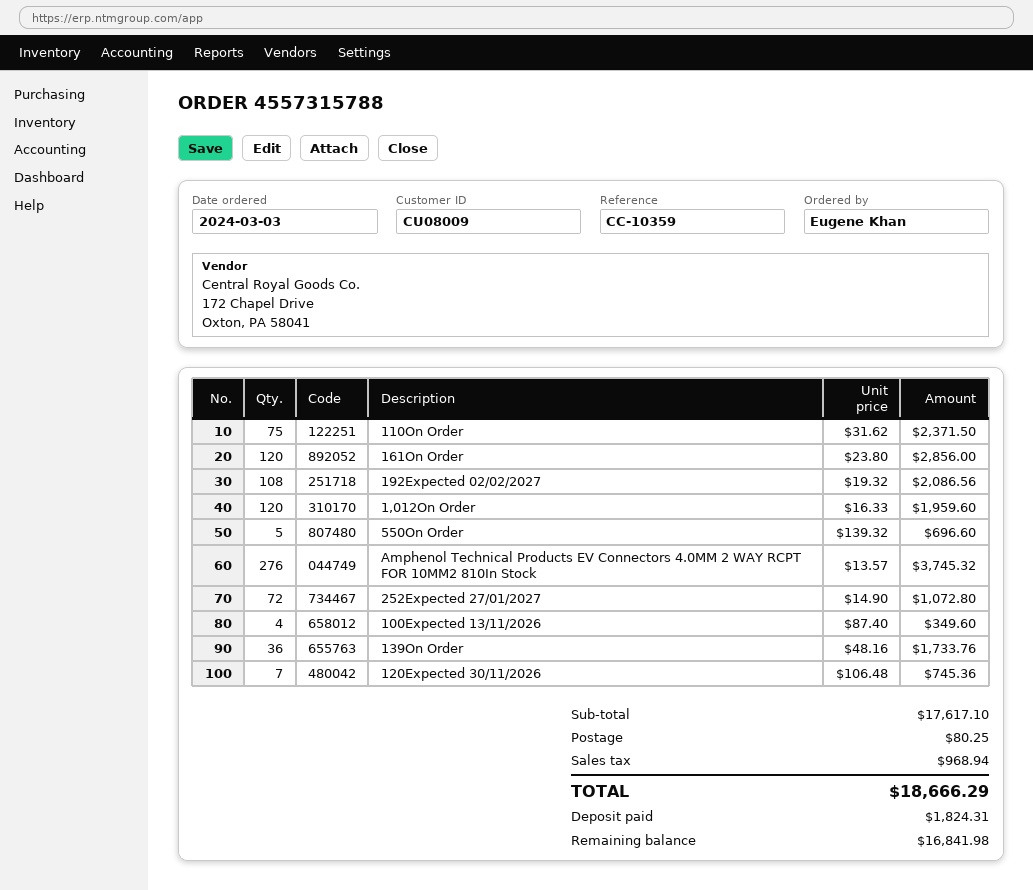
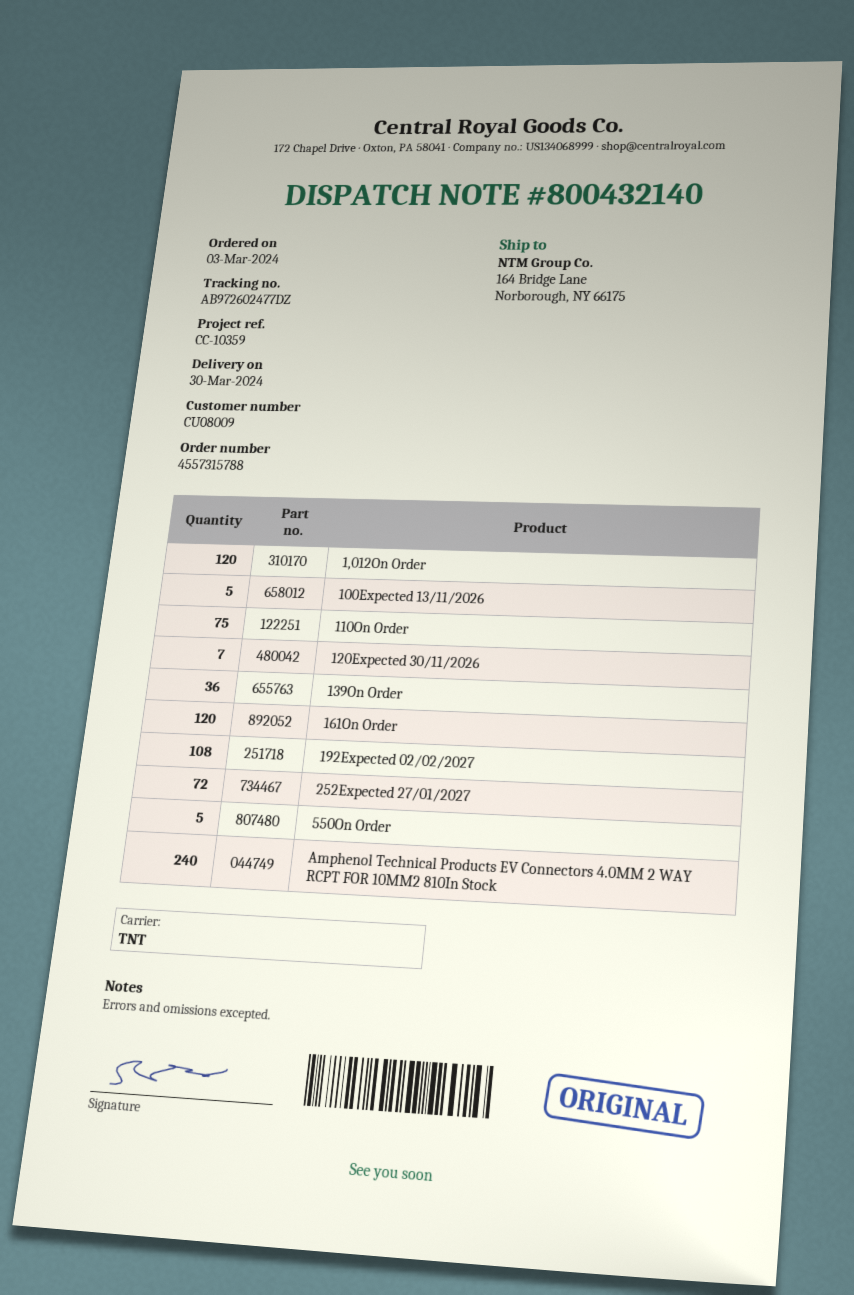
Amphenol Technical Products EV Connectors 4.0MM 2 WAY RCPT FOR 10MM2 810In Stock: 276 -> 240
100Expected 13/11/2026: 4 -> 5

